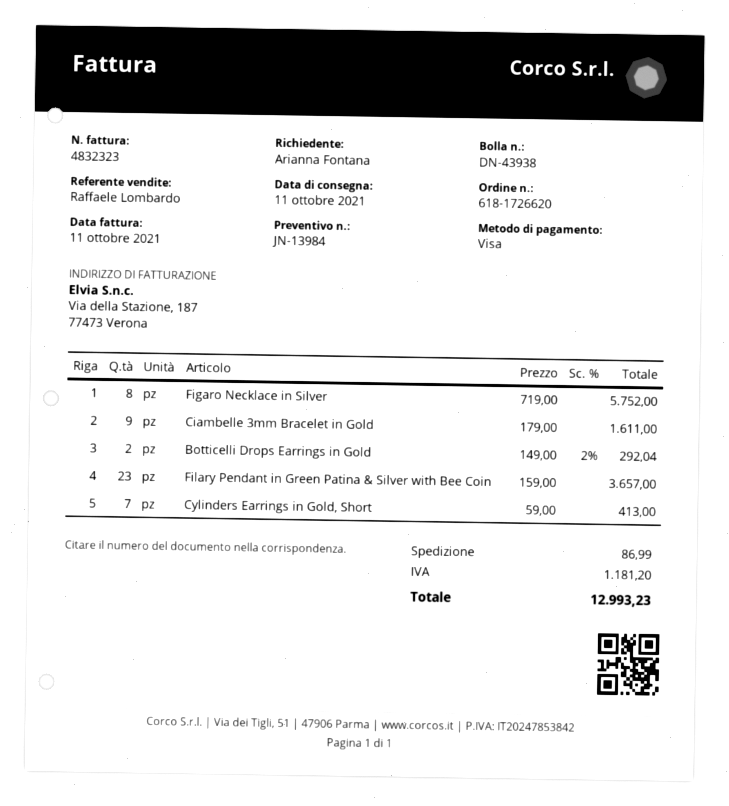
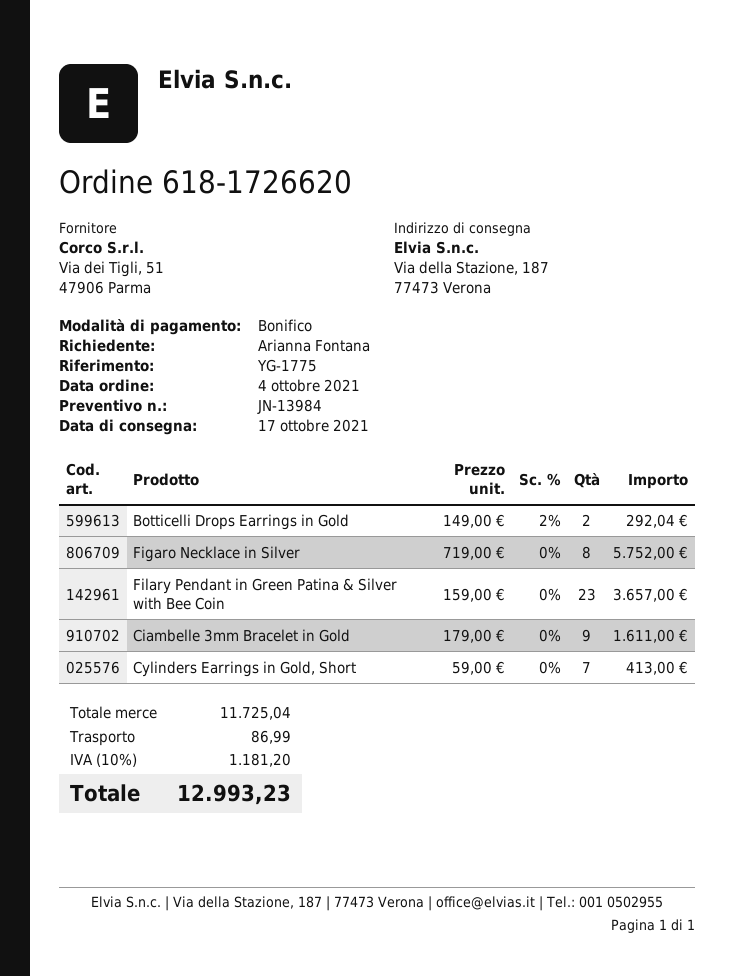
delivery date: 2021-10-11 -> 2021-10-17
payment method: Visa -> bank transfer

